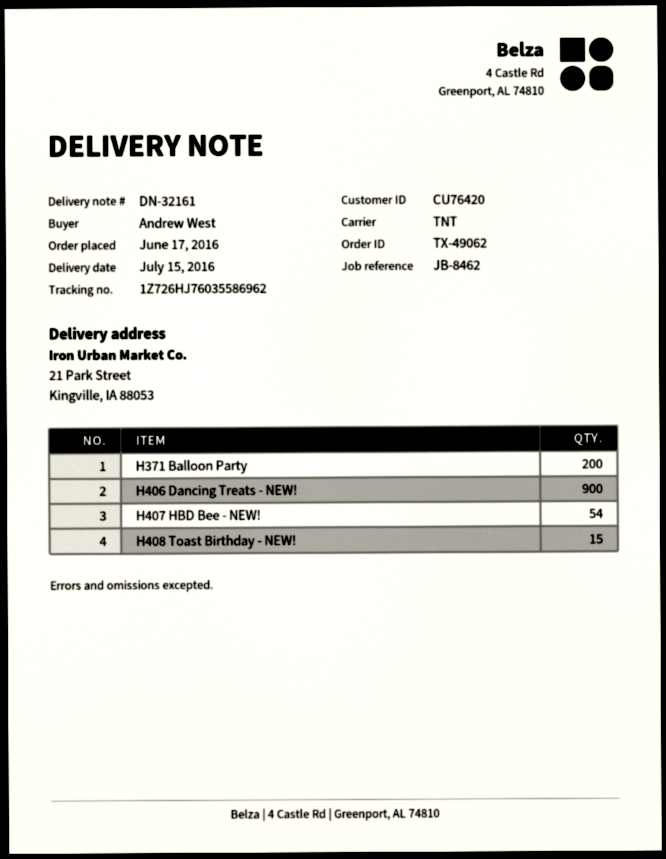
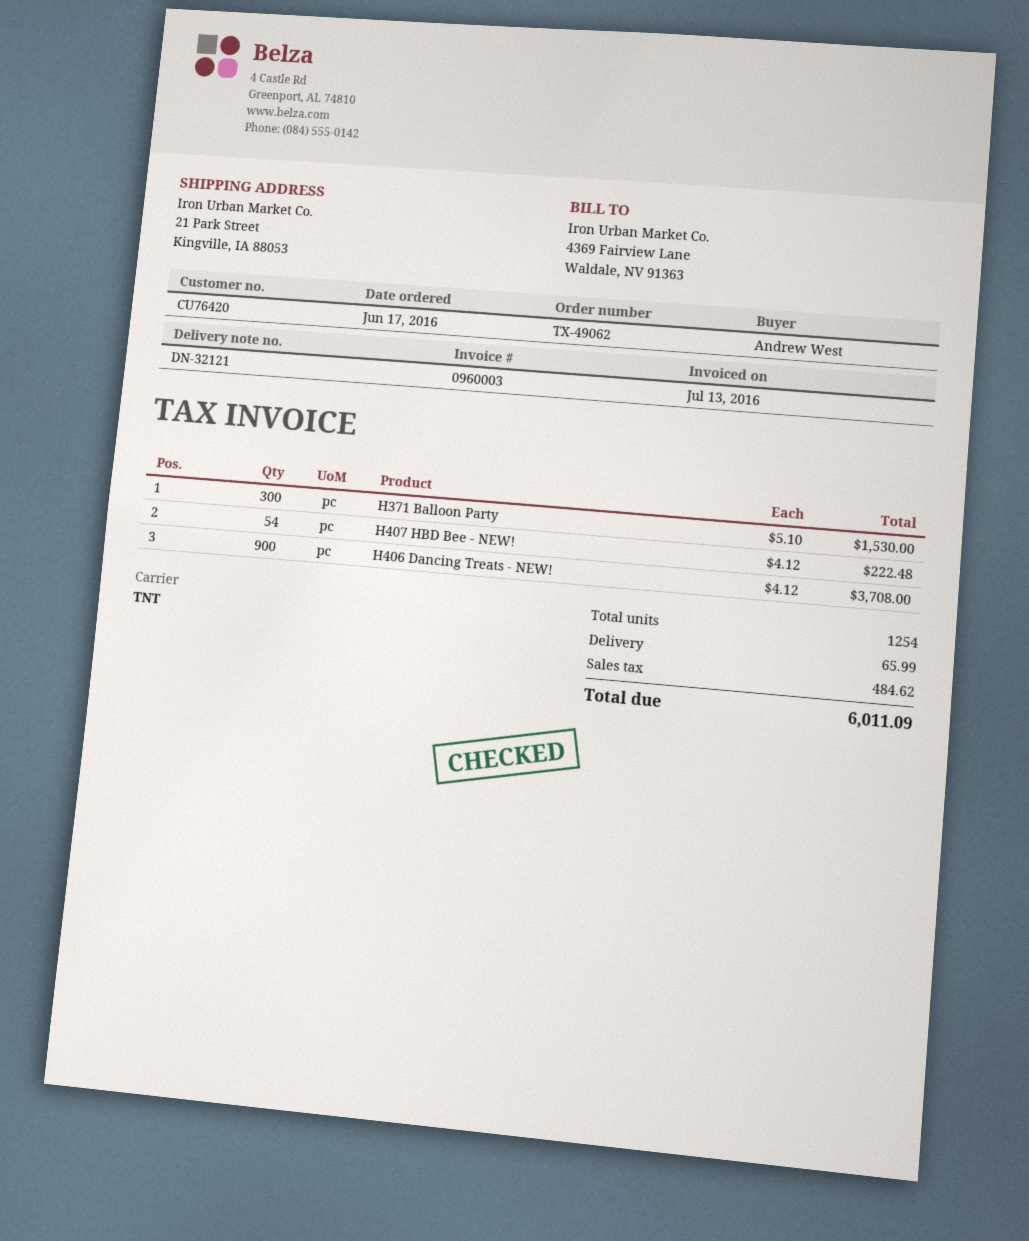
delivery note number: DN-32161 -> DN-32121
H371 Balloon Party: 200 -> 300
H408 Toast Birthday - NEW!: 15 -> none

